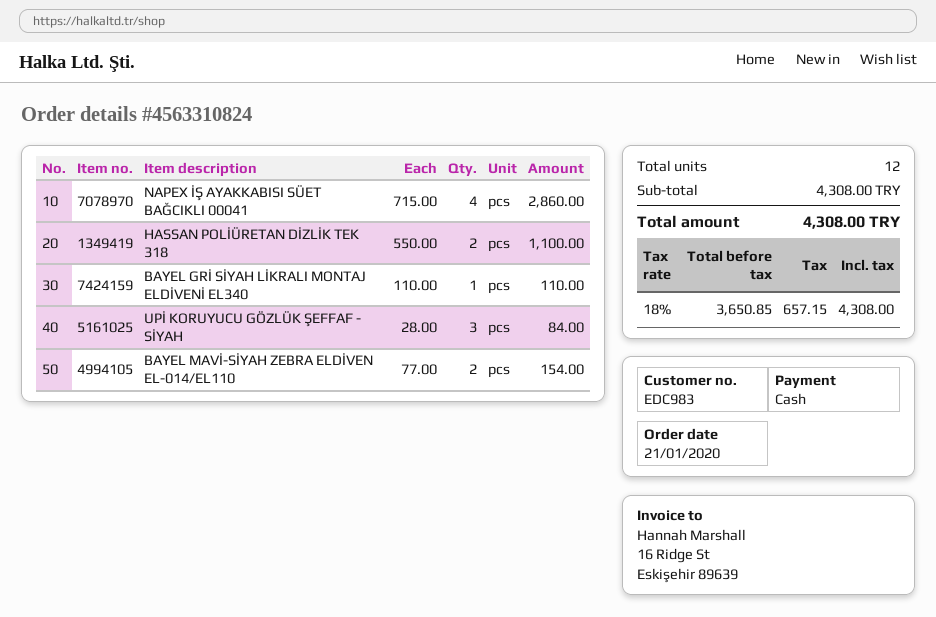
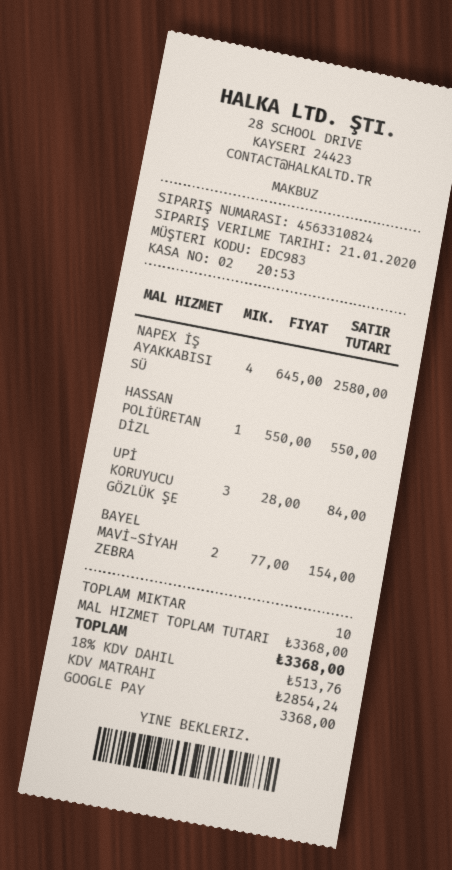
payment method: cash -> Google Pay
NAPEX İŞ AYAKKABISI SÜET BAĞCIKLI 00041: 4 x 715.00 = 2860.00 -> 4 x 645.00 = 2580.00
HASSAN POLİÜRETAN DİZLİK TEK 318: 2 x 550.00 = 1100.00 -> 1 x 550.00 = 550.00
BAYEL GRİ SİYAH LİKRALI MONTAJ ELDİVENİ EL340: 1 x 110.00 = 110.00 -> none
total quantity: 12 -> 10
subtotal: 4308.00 -> 3368.00
net: 3650.85 -> 2854.24
tax: 18% = 657.15 -> 18% = 513.76
total: 4308.00 -> 3368.00

